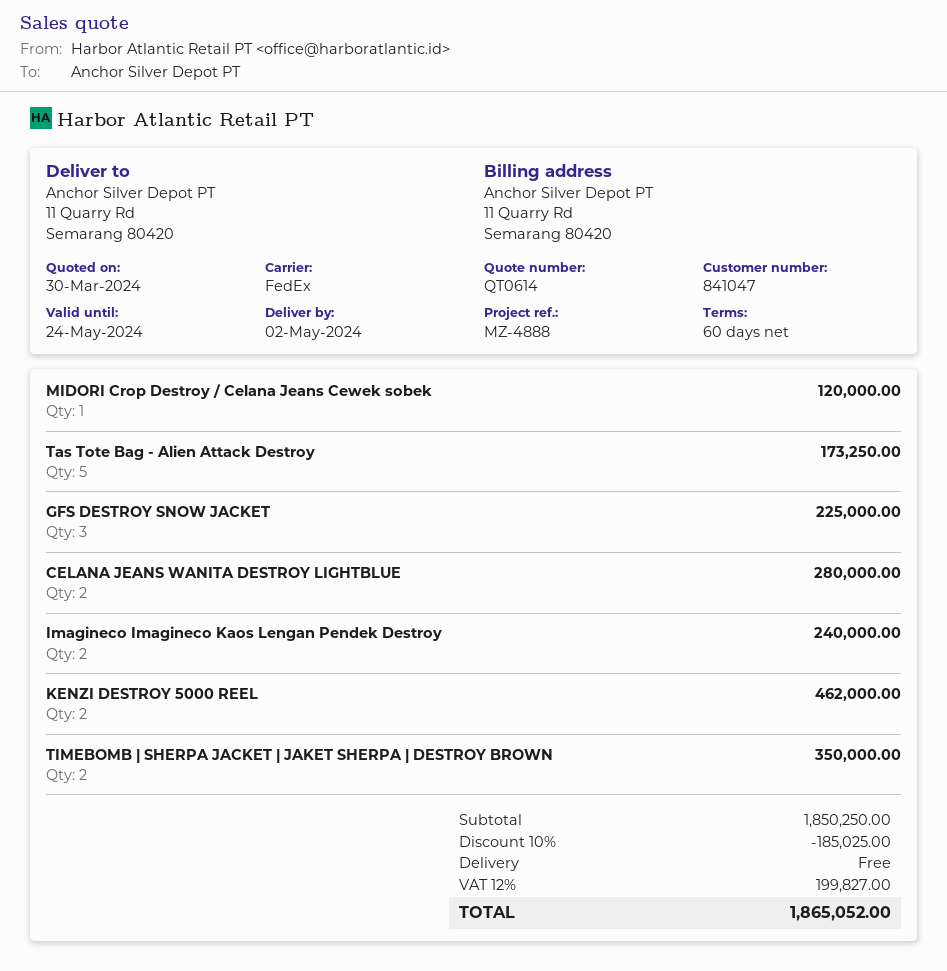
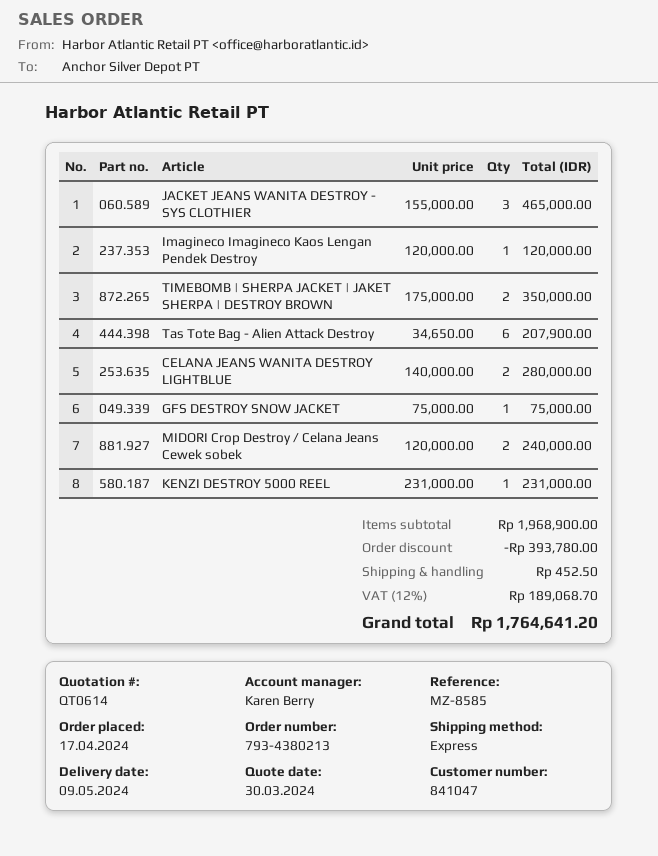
delivery date: 2024-05-02 -> 2024-05-09
reference: MZ-4888 -> MZ-8585
shipping method: FedEx -> express
MIDORI Crop Destroy / Celana Jeans Cewek sobek: 1 for 120000.00 -> 2 for 240000.00
Tas Tote Bag - Alien Attack Destroy: 5 for 173250.00 -> 6 for 207900.00
GFS DESTROY SNOW JACKET: 3 for 225000.00 -> 1 for 75000.00
Imagineco Imagineco Kaos Lengan Pendek Destroy: 2 for 240000.00 -> 1 for 120000.00
KENZI DESTROY 5000 REEL: 2 for 462000.00 -> 1 for 231000.00
JACKET JEANS WANITA DESTROY - SYS CLOTHIER: none -> 3 for 465000.00
subtotal: 1850250.00 -> 1968900.00
discount: 185025.00 -> 393780.00
shipping: 0.00 -> 452.50
tax: 12% = 199827.00 -> 12% = 189068.70
total: 1865052.00 -> 1764641.20

